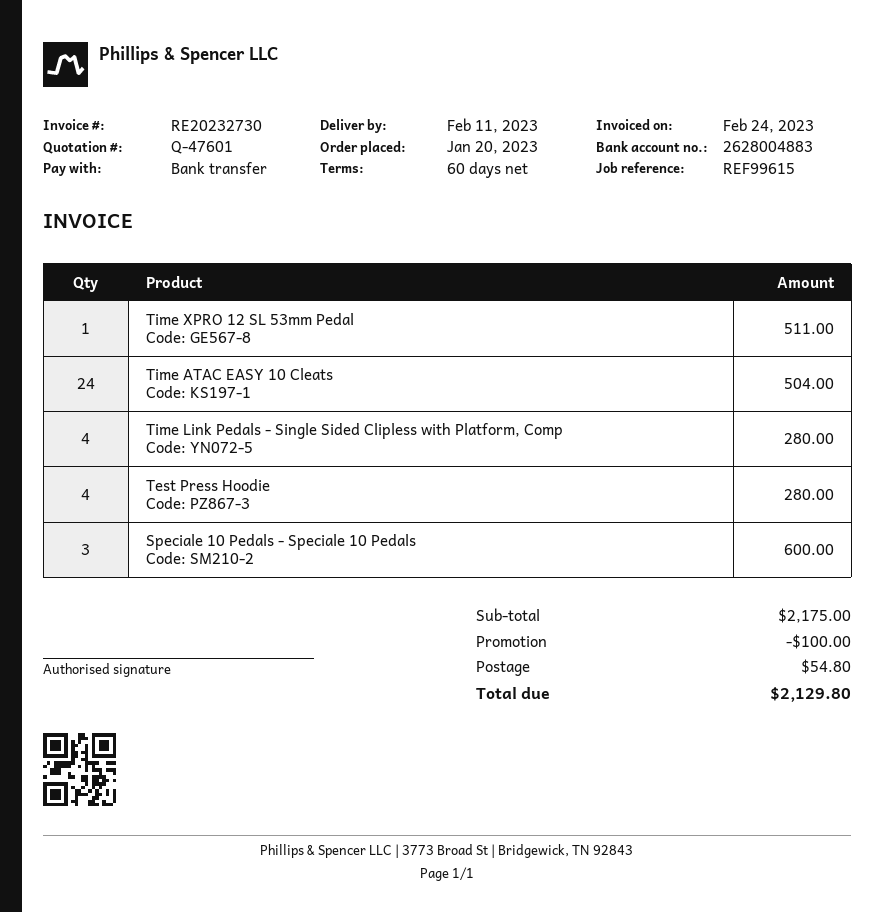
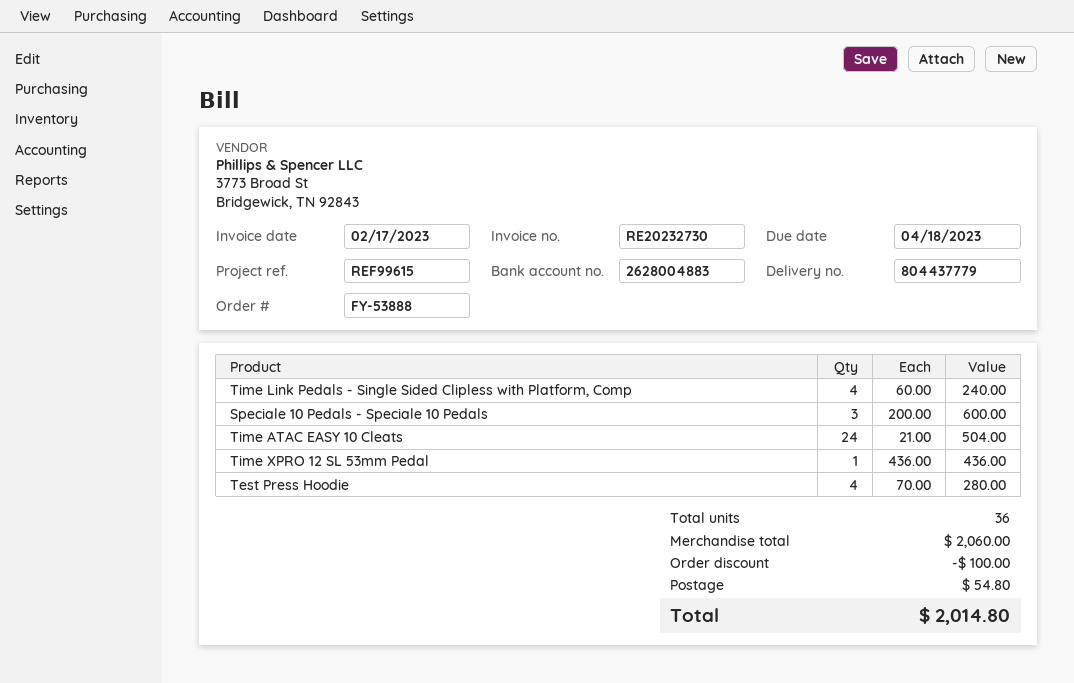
invoice date: 2023-02-24 -> 2023-02-17
Time XPRO 12 SL 53mm Pedal: 1 for 511.00 -> 1 for 436.00
Time Link Pedals - Single Sided Clipless with Platform, Comp: 4 for 280.00 -> 4 for 240.00
subtotal: 2175.00 -> 2060.00
total: 2129.80 -> 2014.80

